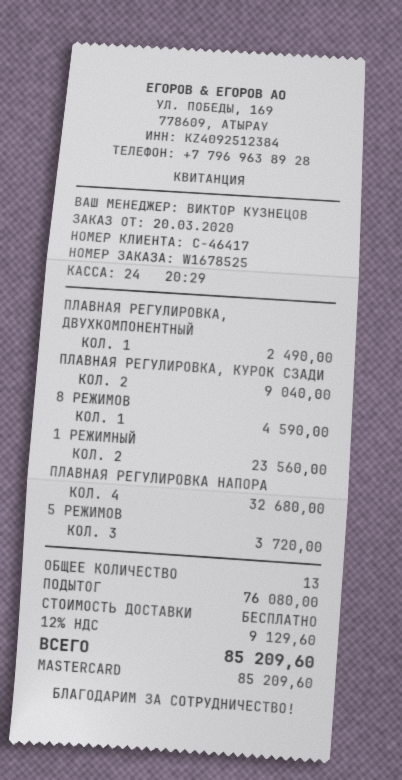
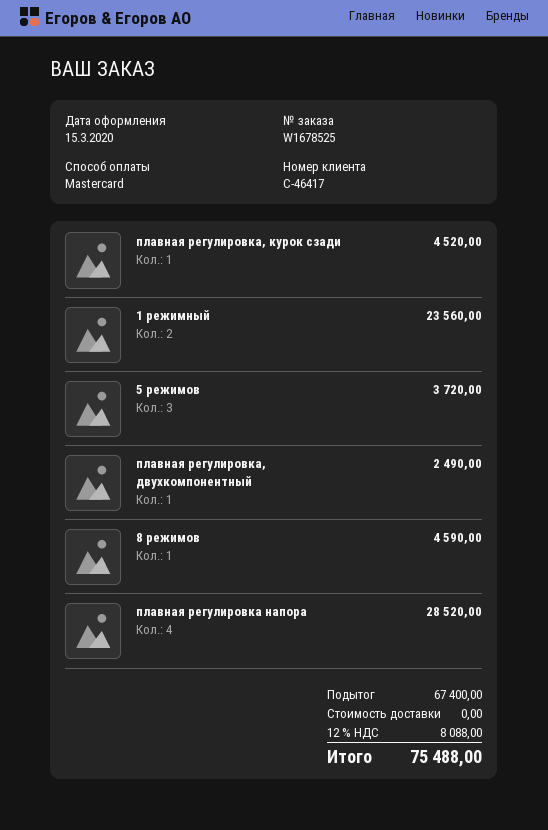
order date: 2020-03-20 -> 2020-03-15
ПЛАВНАЯ РЕГУЛИРОВКА, КУРОК СЗАДИ: 2 for 9040.00 -> 1 for 4520.00
ПЛАВНАЯ РЕГУЛИРОВКА НАПОРА: 4 for 32680.00 -> 4 for 28520.00
subtotal: 76080.00 -> 67400.00
tax: 12% = 9129.60 -> 12% = 8088.00
total: 85209.60 -> 75488.00

